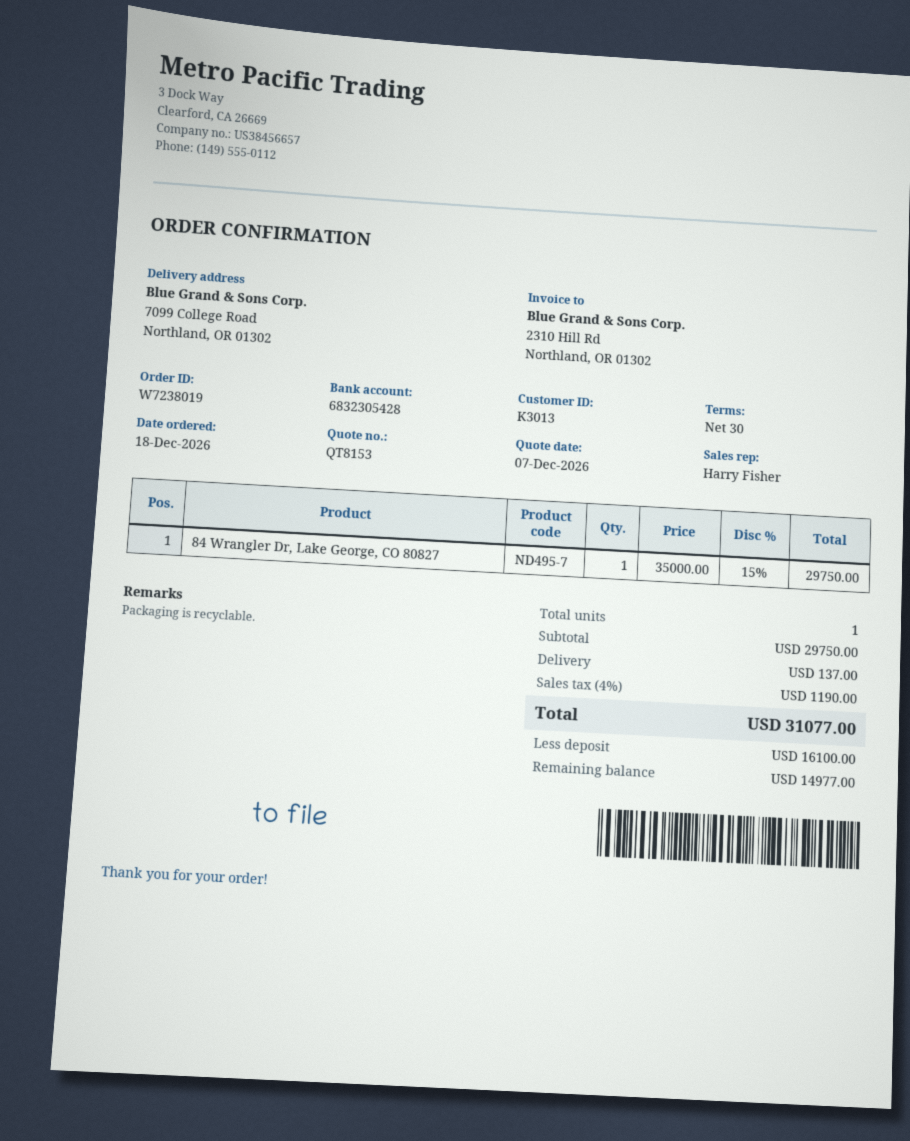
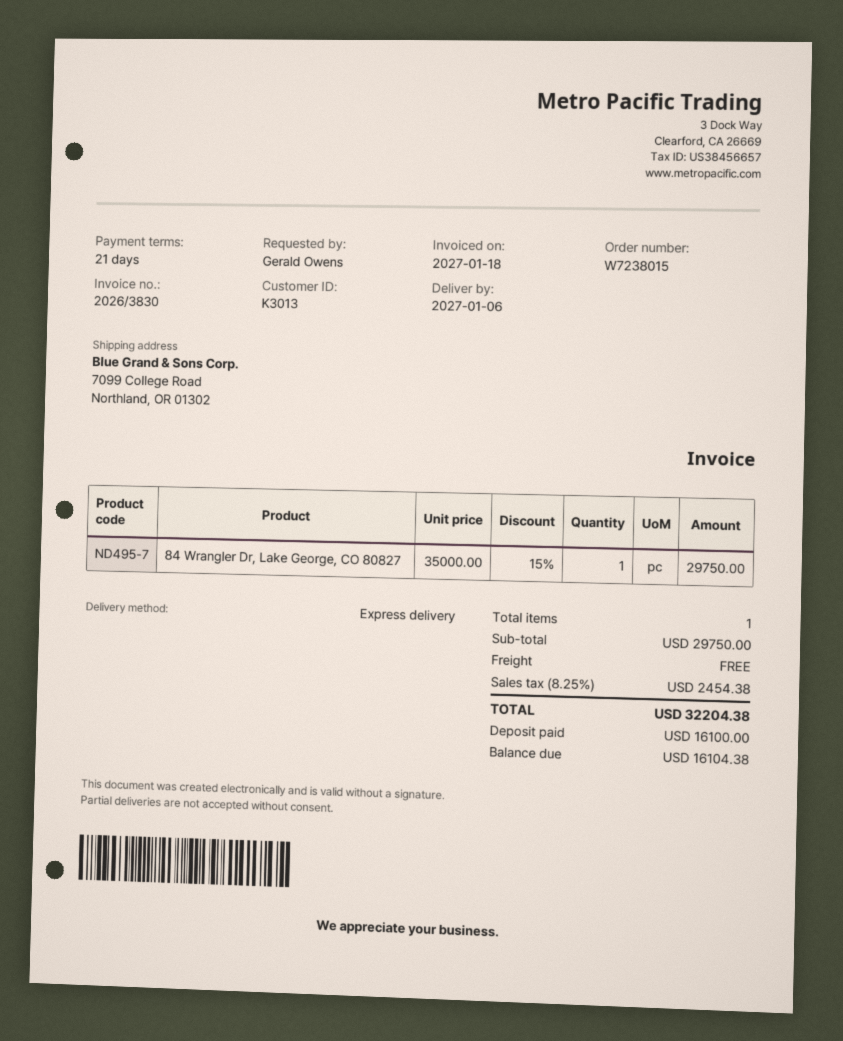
order number: W7238019 -> W7238015
payment terms: 30 days -> 21 days
shipping: 137.00 -> 0.00
tax: 4% = 1190.00 -> 8.25% = 2454.38
total: 31077.00 -> 32204.38
balance: 14977.00 -> 16104.38

